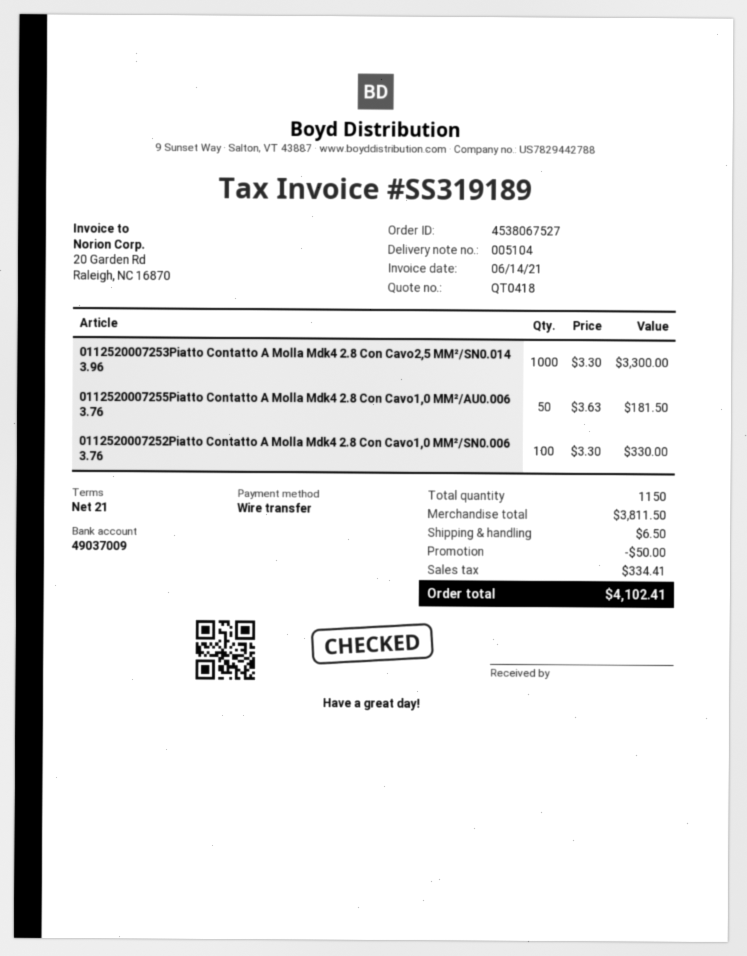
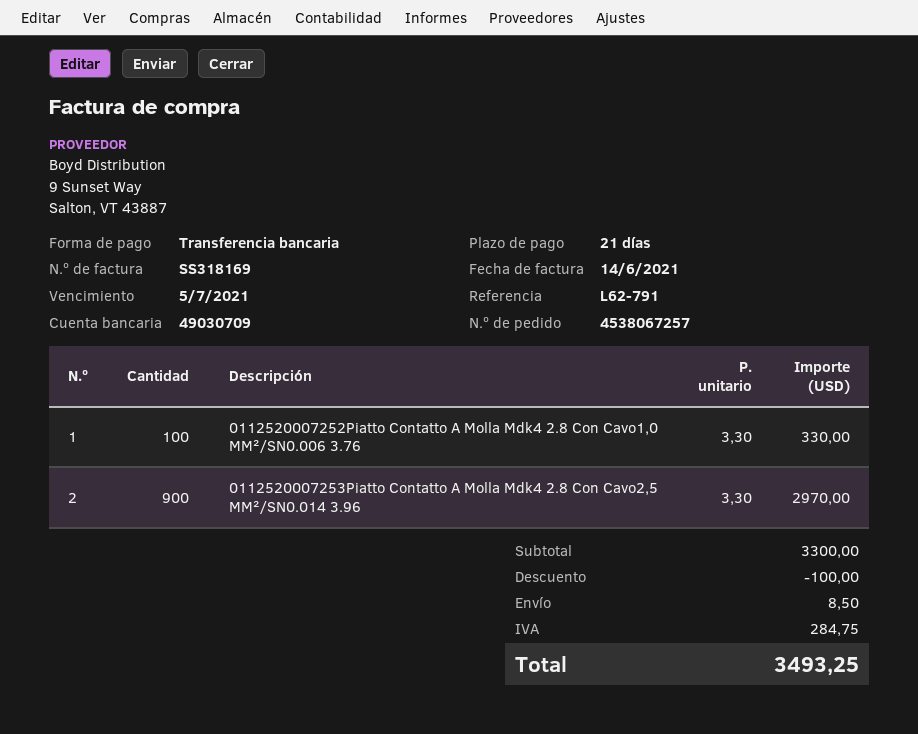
order number: 4538067527 -> 4538067257
invoice number: SS319189 -> SS318169
bank account: 49037009 -> 49030709
0112520007253Piatto Contatto A Molla Mdk4 2.8 Con Cavo2,5 MM²/SN0.014 3.96: 1000 x 3.30 = 3300.00 -> 900 x 3.30 = 2970.00
0112520007255Piatto Contatto A Molla Mdk4 2.8 Con Cavo1,0 MM²/AU0.006 3.76: 50 x 3.63 = 181.50 -> none
subtotal: 3811.50 -> 3300.00
discount: 50.00 -> 100.00
shipping: 6.50 -> 8.50
tax: 334.41 -> 284.75
total: 4102.41 -> 3493.25

